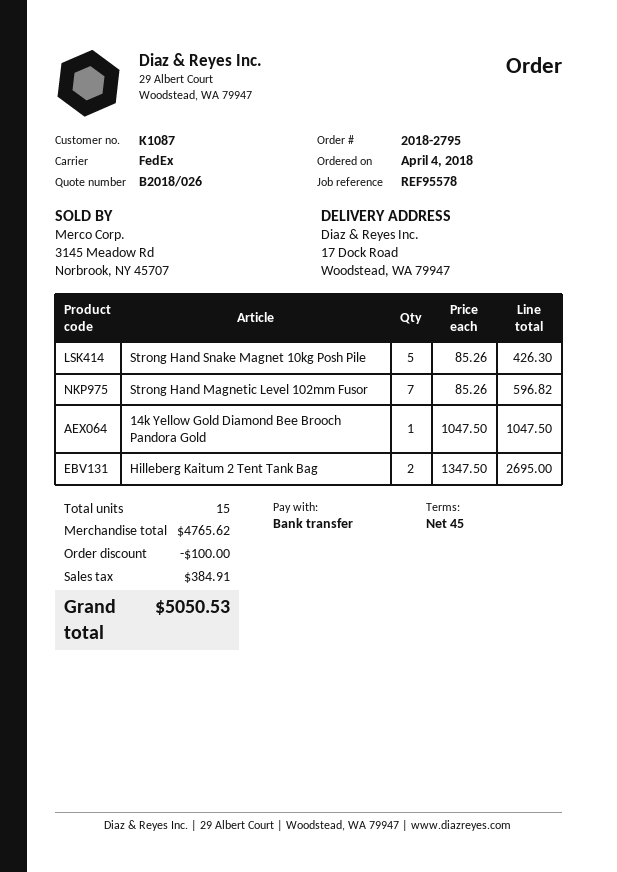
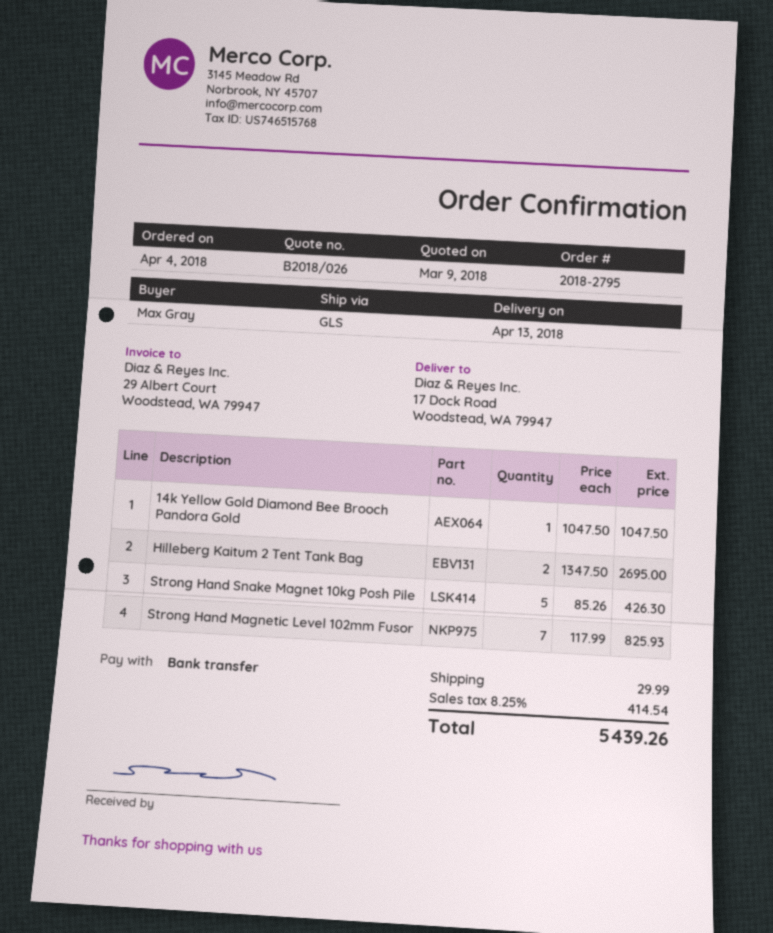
shipping method: FedEx -> GLS
Strong Hand Magnetic Level 102mm Fusor: 7 x 85.26 = 596.82 -> 7 x 117.99 = 825.93
discount: 100.00 -> none
shipping: none -> 29.99
tax: 384.91 -> 414.54
total: 5050.53 -> 5439.26

